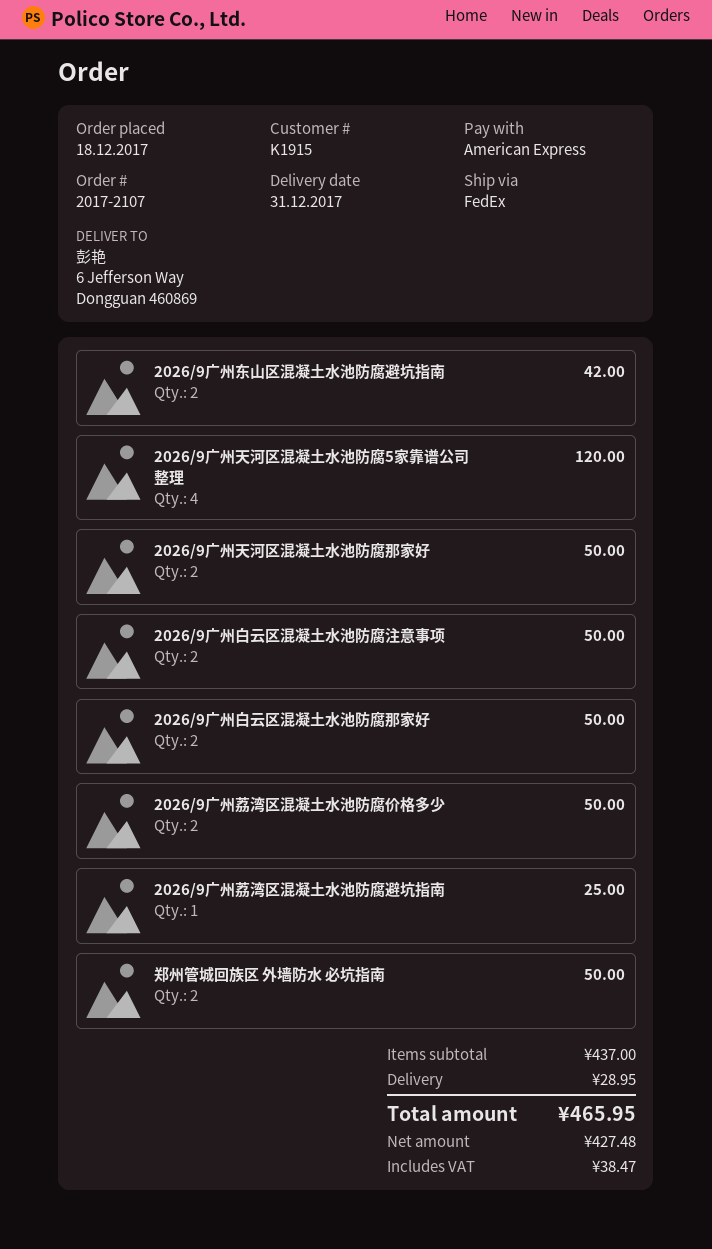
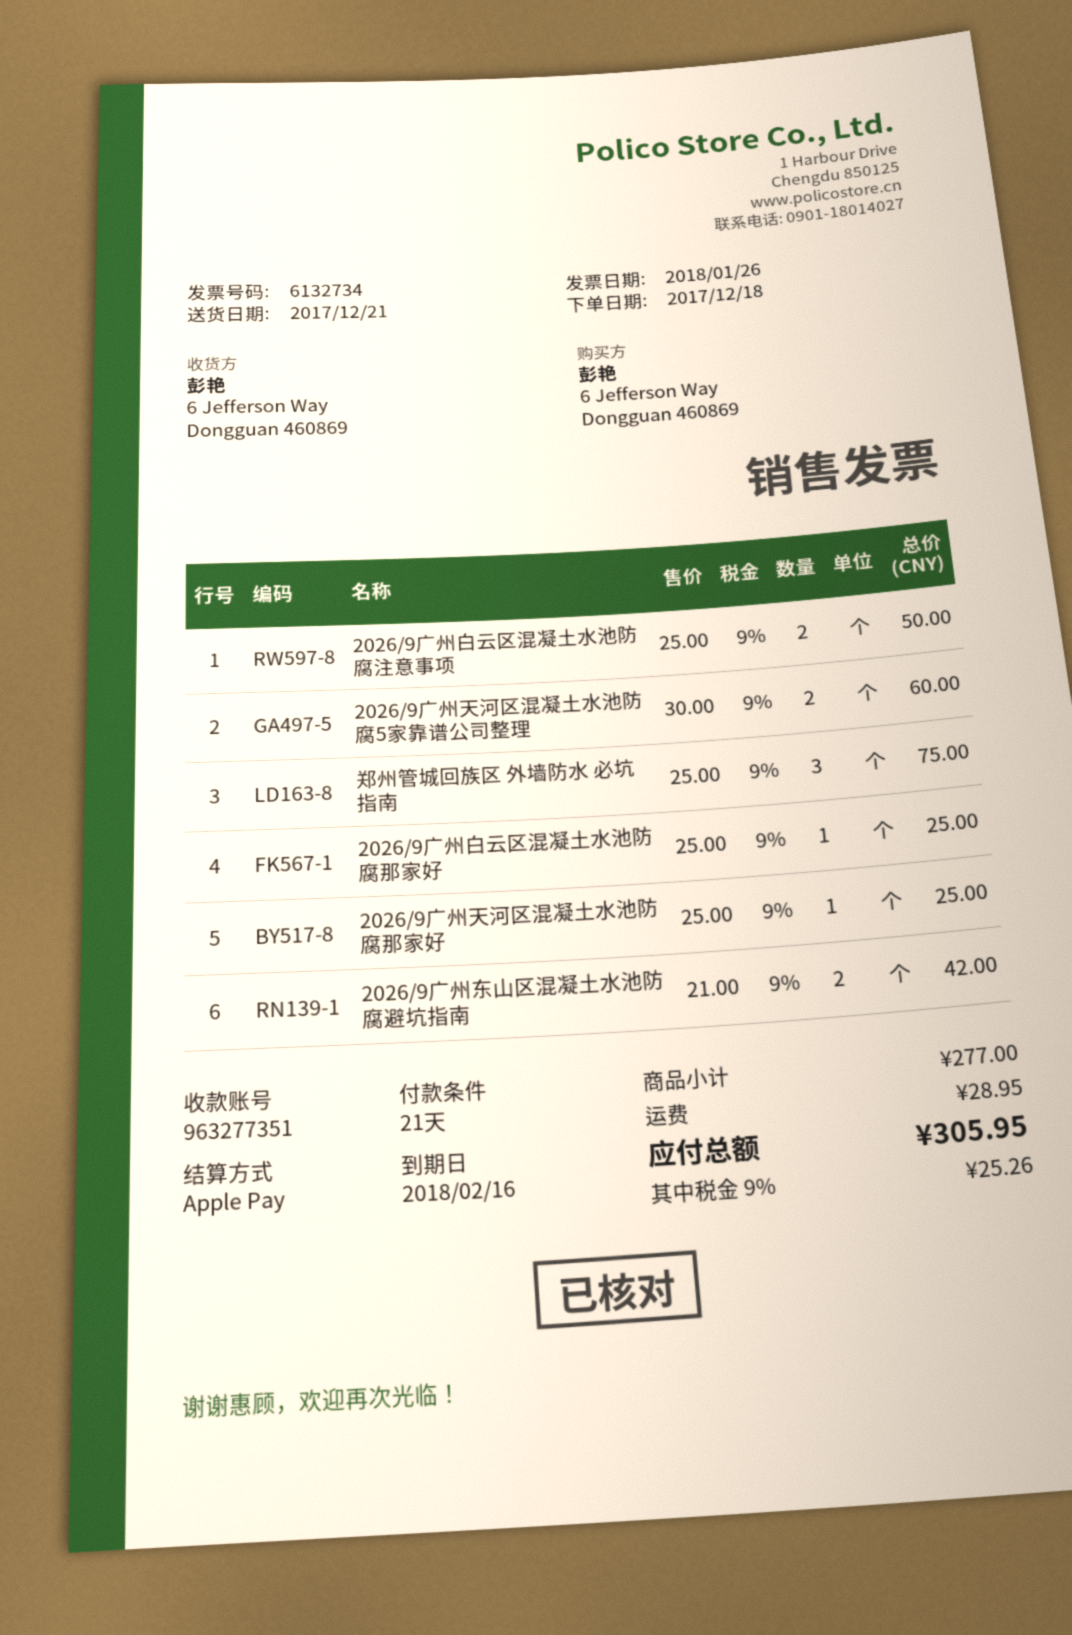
delivery date: 2017-12-31 -> 2017-12-21
payment method: American Express -> Apple Pay
2026/9广州天河区混凝土水池防腐5家靠谱公司整理: 4 for 120.00 -> 2 for 60.00
2026/9广州天河区混凝土水池防腐那家好: 2 for 50.00 -> 1 for 25.00
2026/9广州白云区混凝土水池防腐那家好: 2 for 50.00 -> 1 for 25.00
2026/9广州荔湾区混凝土水池防腐价格多少: 2 for 50.00 -> none
2026/9广州荔湾区混凝土水池防腐避坑指南: 1 for 25.00 -> none
郑州管城回族区 外墙防水 必坑指南: 2 for 50.00 -> 3 for 75.00
subtotal: 437.00 -> 277.00
tax: 38.47 -> 25.26
total: 465.95 -> 305.95

